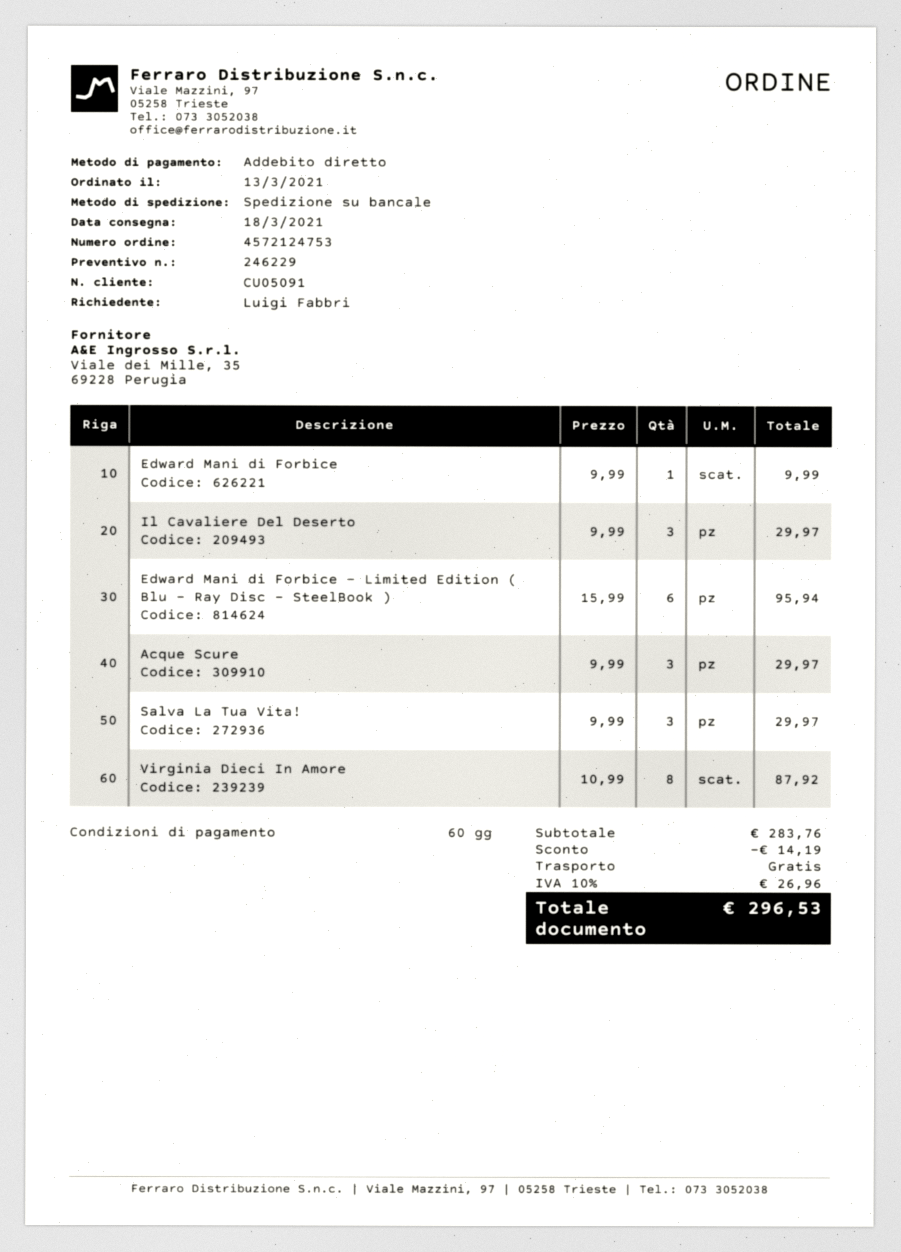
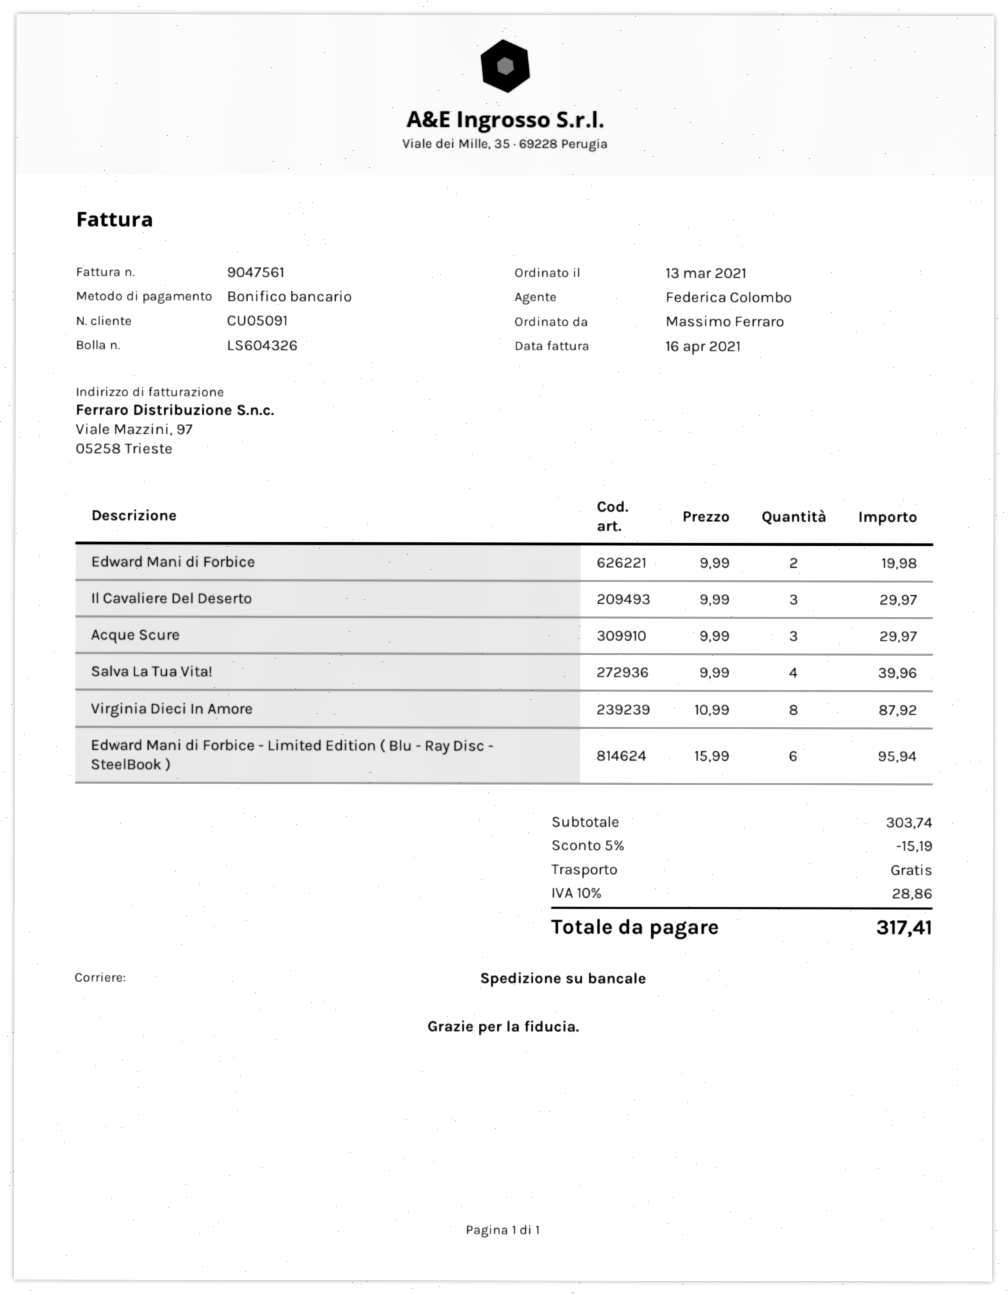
ordered by: Luigi Fabbri -> Massimo Ferraro
payment method: direct debit -> bank transfer
Edward Mani di Forbice: 1 x 9.99 = 9.99 -> 2 x 9.99 = 19.98
Salva La Tua Vita!: 3 x 9.99 = 29.97 -> 4 x 9.99 = 39.96
subtotal: 283.76 -> 303.74
discount: 14.19 -> 15.19
tax: 10% = 26.96 -> 10% = 28.86
total: 296.53 -> 317.41

